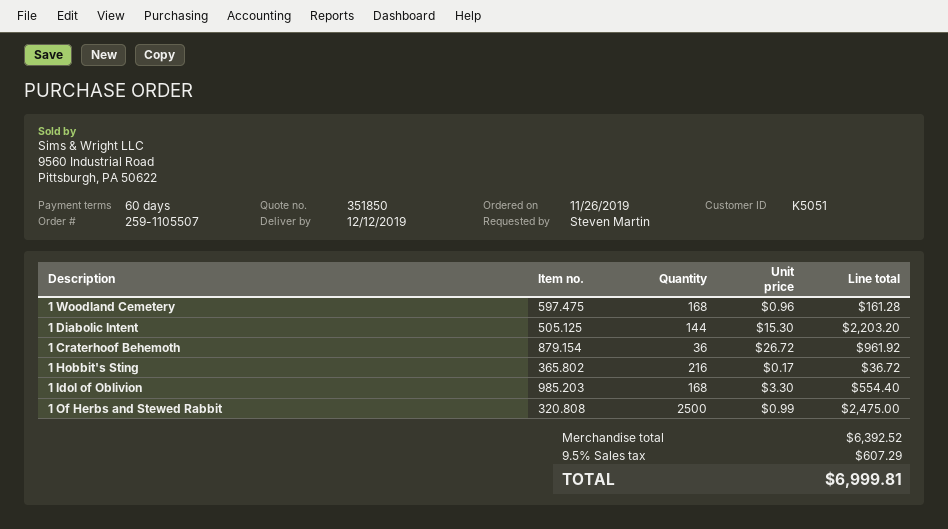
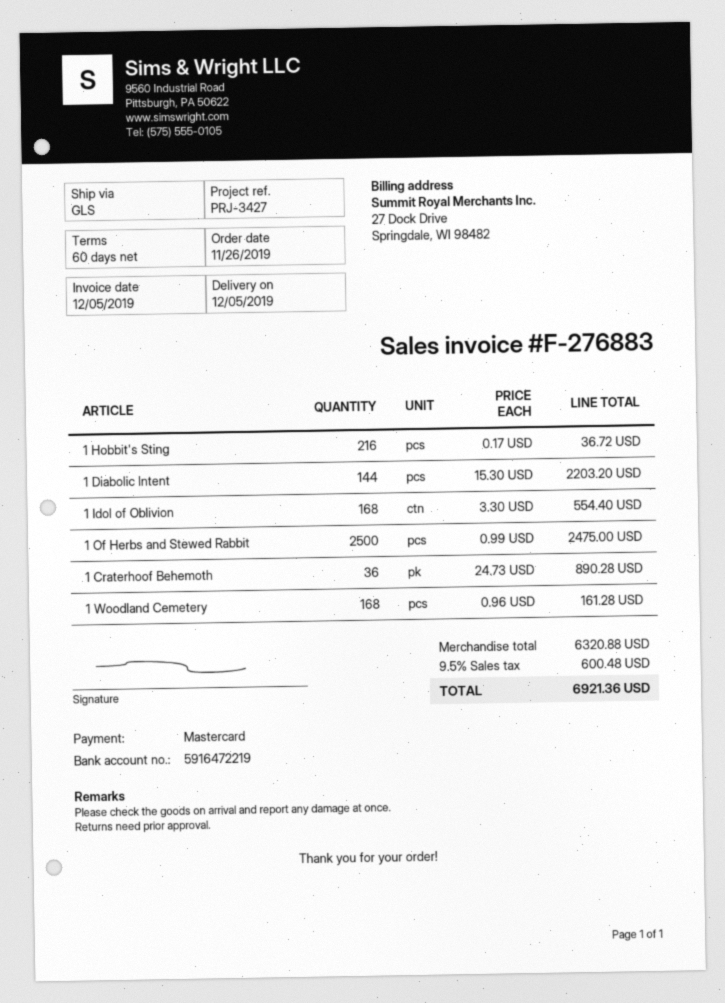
delivery date: 2019-12-12 -> 2019-12-05
1 Craterhoof Behemoth: 36 x 26.72 = 961.92 -> 36 x 24.73 = 890.28
subtotal: 6392.52 -> 6320.88
tax: 9.5% = 607.29 -> 9.5% = 600.48
total: 6999.81 -> 6921.36

